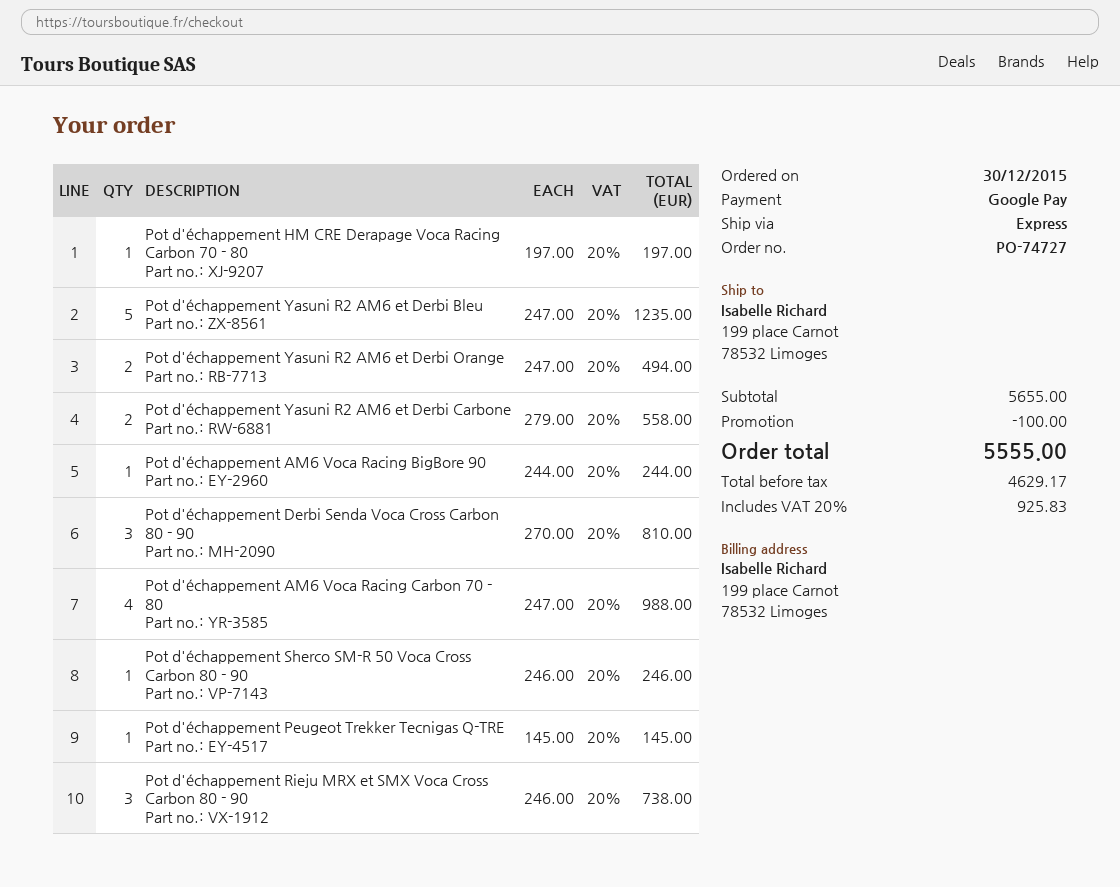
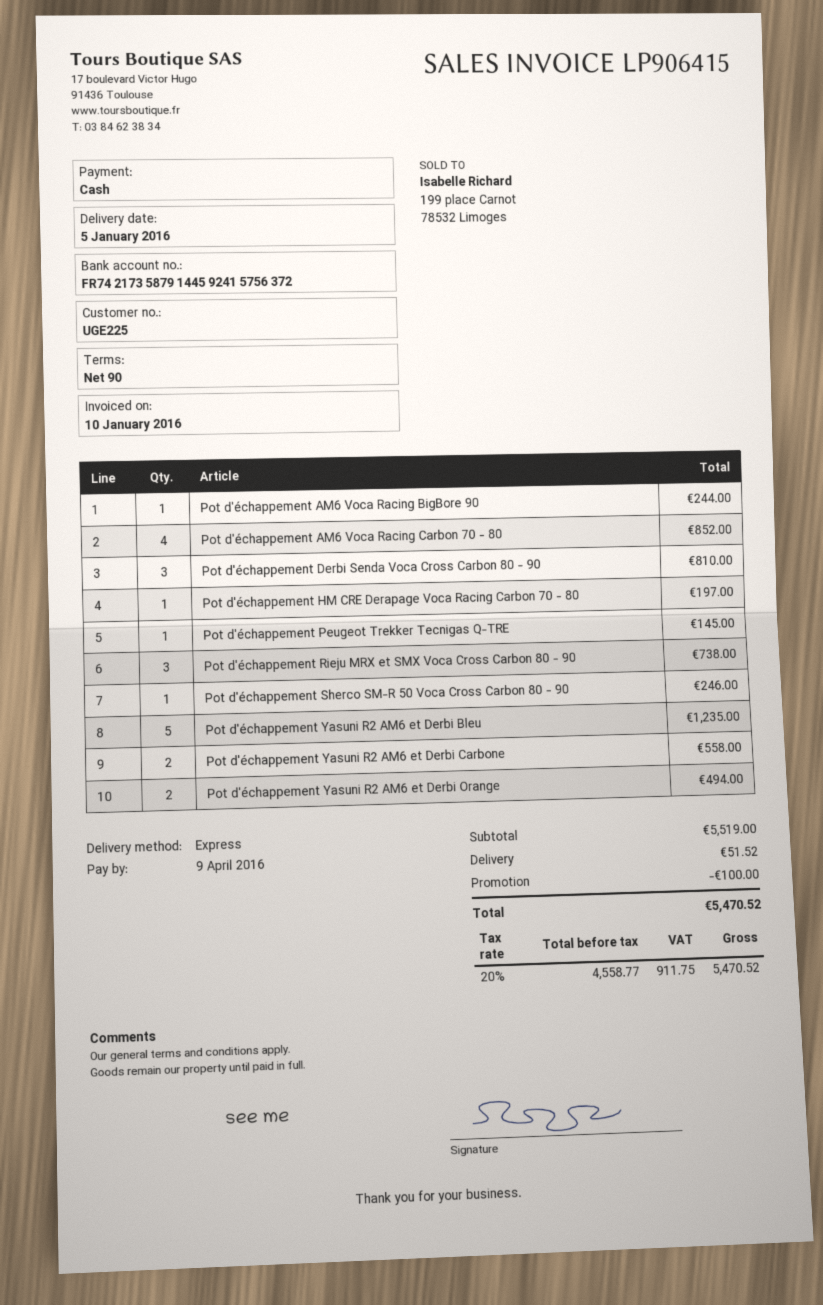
payment method: Google Pay -> cash
Pot d'échappement AM6 Voca Racing Carbon 70 - 80: 4 for 988.00 -> 4 for 852.00
subtotal: 5655.00 -> 5519.00
shipping: none -> 51.52
net: 4629.17 -> 4558.77
tax: 20% = 925.83 -> 20% = 911.75
total: 5555.00 -> 5470.52

